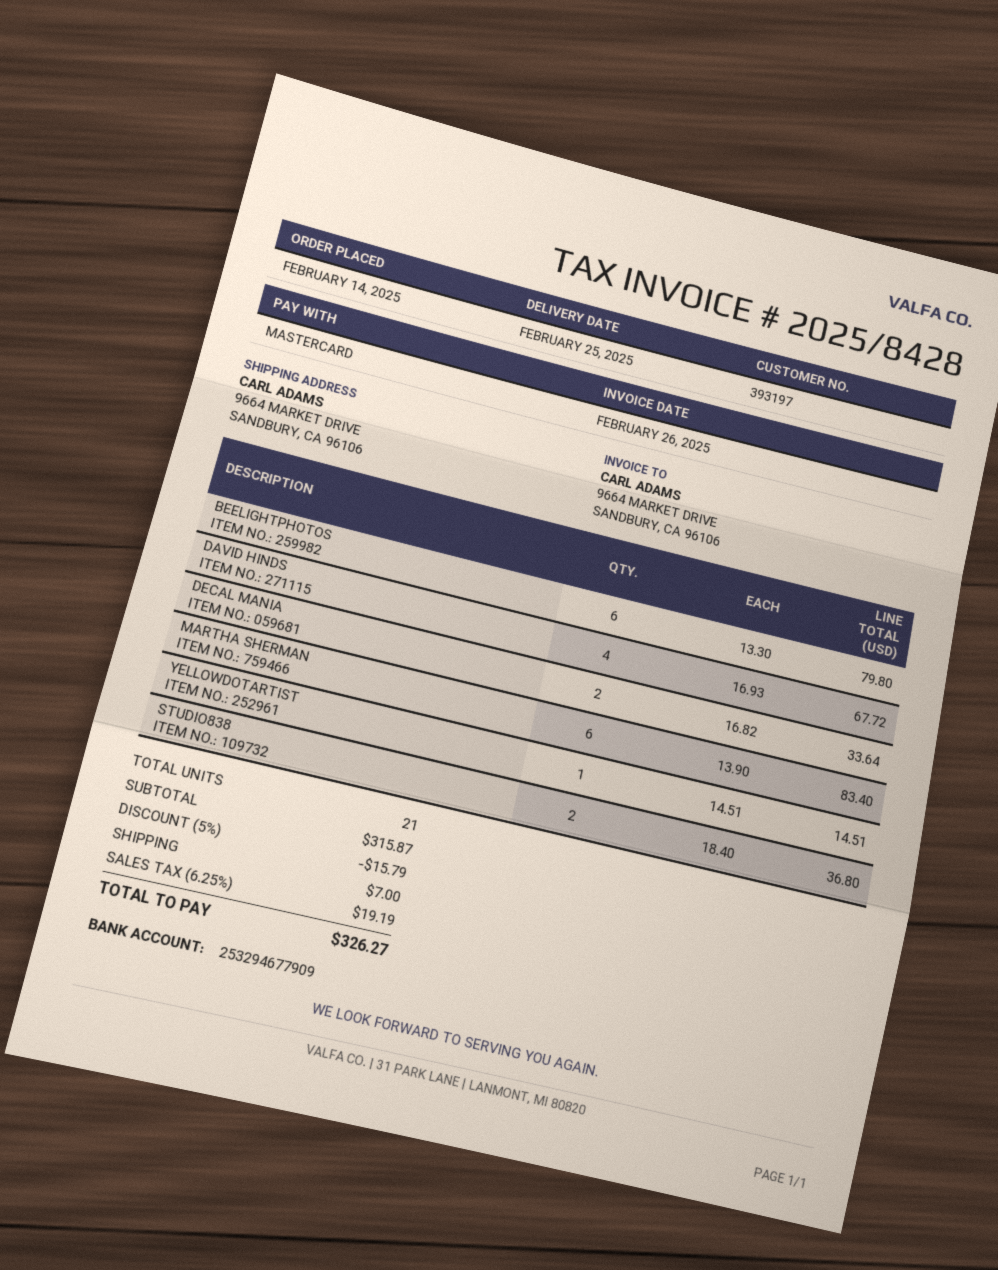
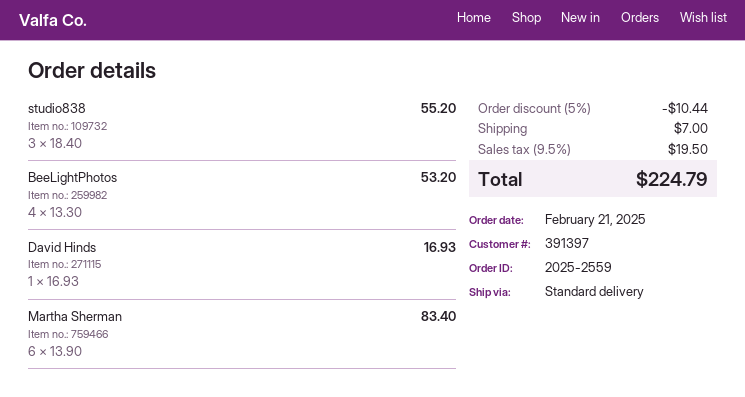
order date: 2025-02-14 -> 2025-02-21
customer number: 393197 -> 391397
BEELIGHTPHOTOS: 6 x 13.30 = 79.80 -> 4 x 13.30 = 53.20
DAVID HINDS: 4 x 16.93 = 67.72 -> 1 x 16.93 = 16.93
DECAL MANIA: 2 x 16.82 = 33.64 -> none
YELLOWDOTARTIST: 1 x 14.51 = 14.51 -> none
STUDIO838: 2 x 18.40 = 36.80 -> 3 x 18.40 = 55.20
discount: 5% = 15.79 -> 5% = 10.44
tax: 6.25% = 19.19 -> 9.5% = 19.50
total: 326.27 -> 224.79

